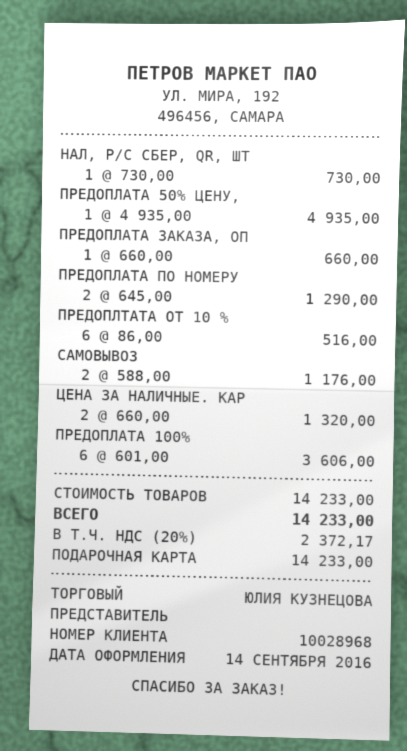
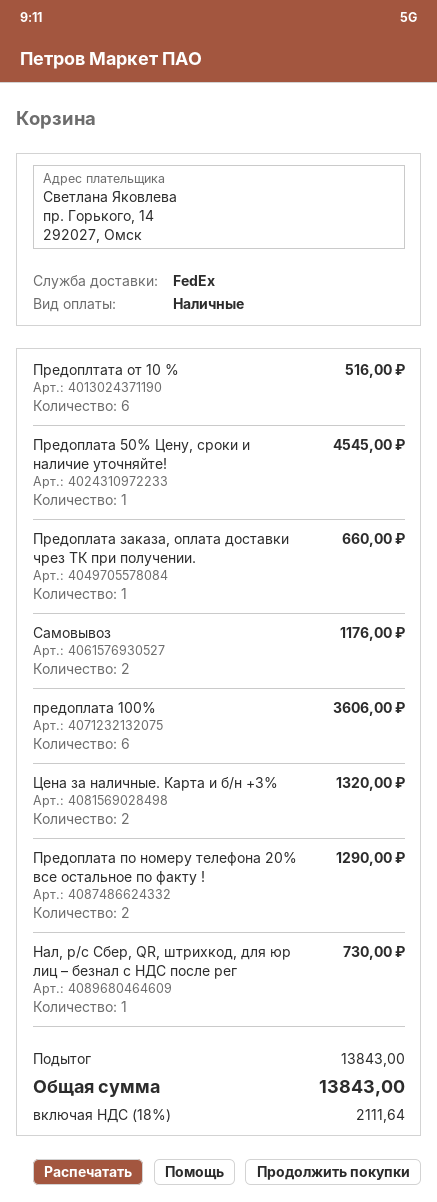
payment method: gift card -> cash
ПРЕДОПЛАТА 50% ЦЕНУ,: 1 for 4935.00 -> 1 for 4545.00
subtotal: 14233.00 -> 13843.00
tax: 20% = 2372.17 -> 18% = 2111.64
total: 14233.00 -> 13843.00

